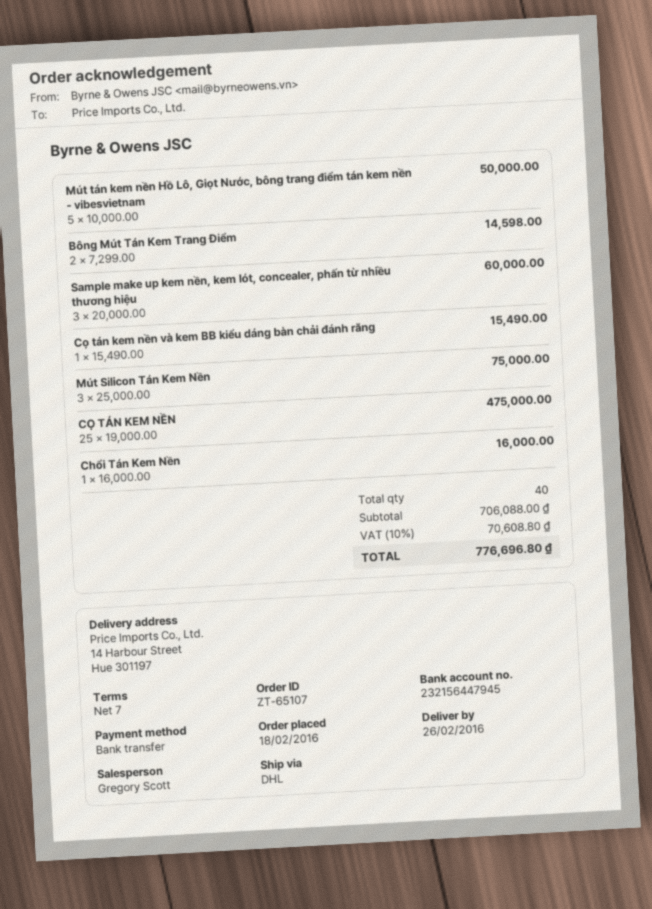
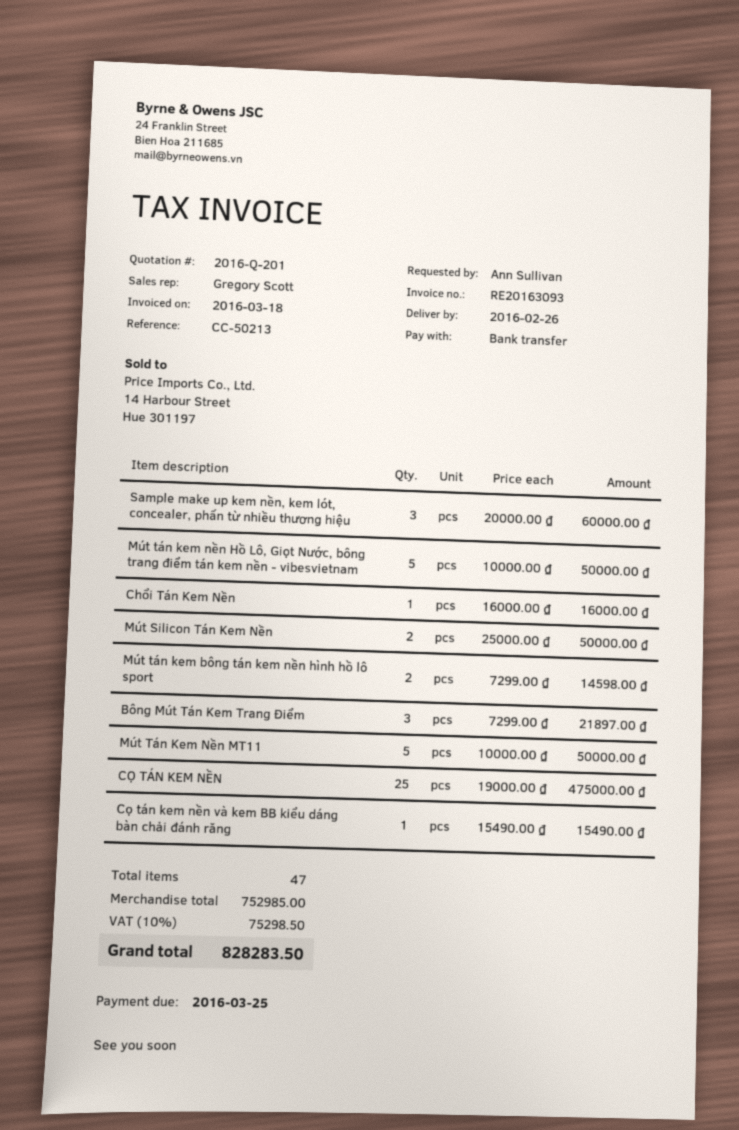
Bông Mút Tán Kem Trang Điểm: 2 x 7299.00 = 14598.00 -> 3 x 7299.00 = 21897.00
Mút Silicon Tán Kem Nền: 3 x 25000.00 = 75000.00 -> 2 x 25000.00 = 50000.00
Mút tán kem bông tán kem nền hình hồ lô sport: none -> 2 x 7299.00 = 14598.00
Mút Tán Kem Nền MT11: none -> 5 x 10000.00 = 50000.00
total quantity: 40 -> 47
subtotal: 706088.00 -> 752985.00
tax: 10% = 70608.80 -> 10% = 75298.50
total: 776696.80 -> 828283.50

